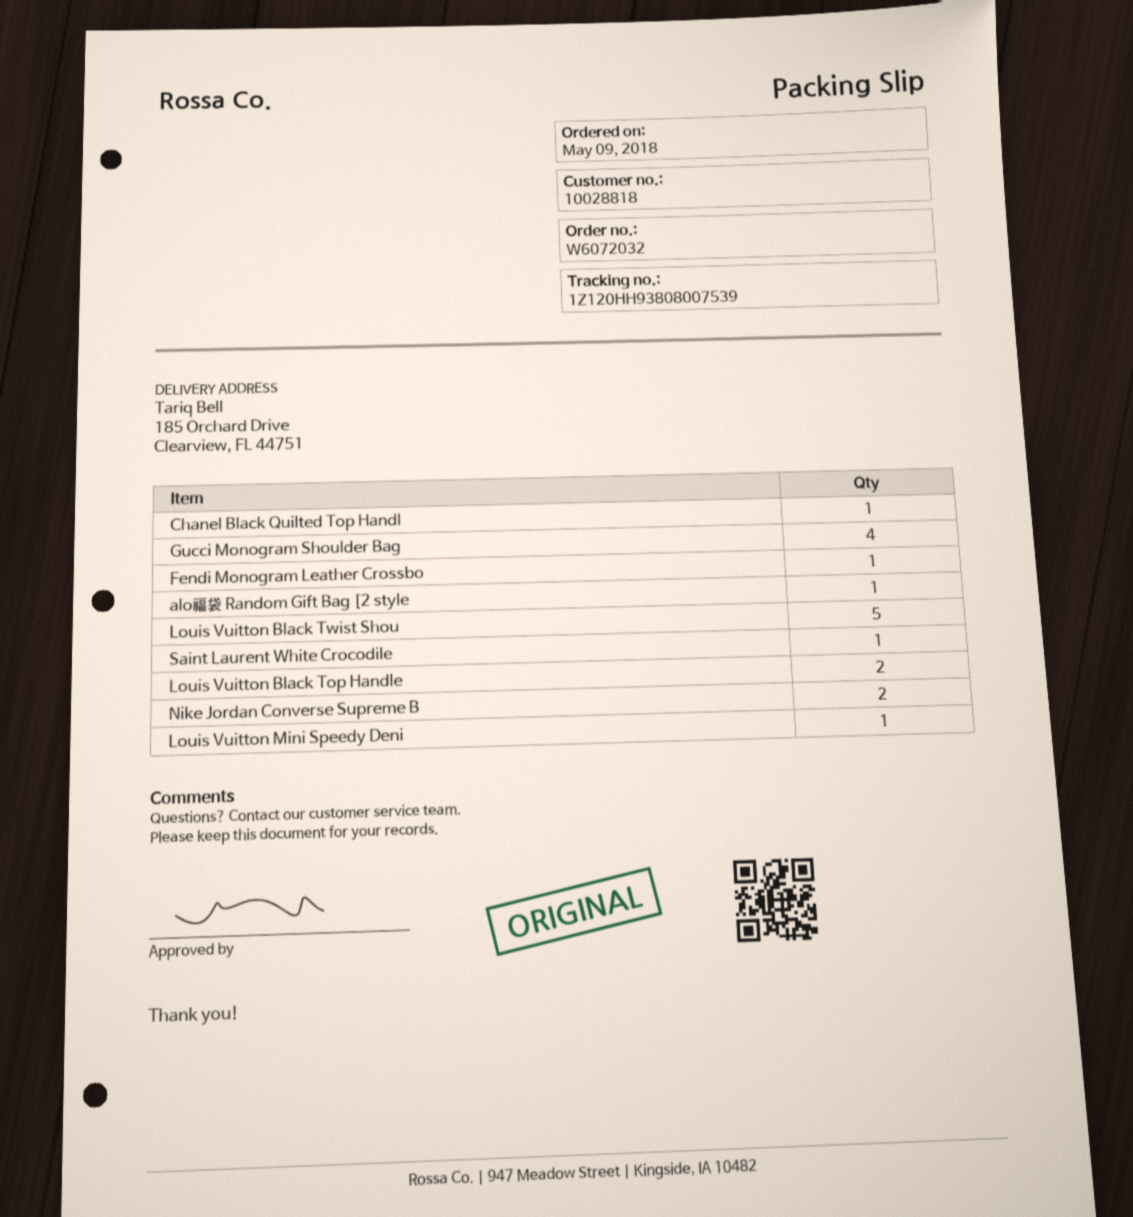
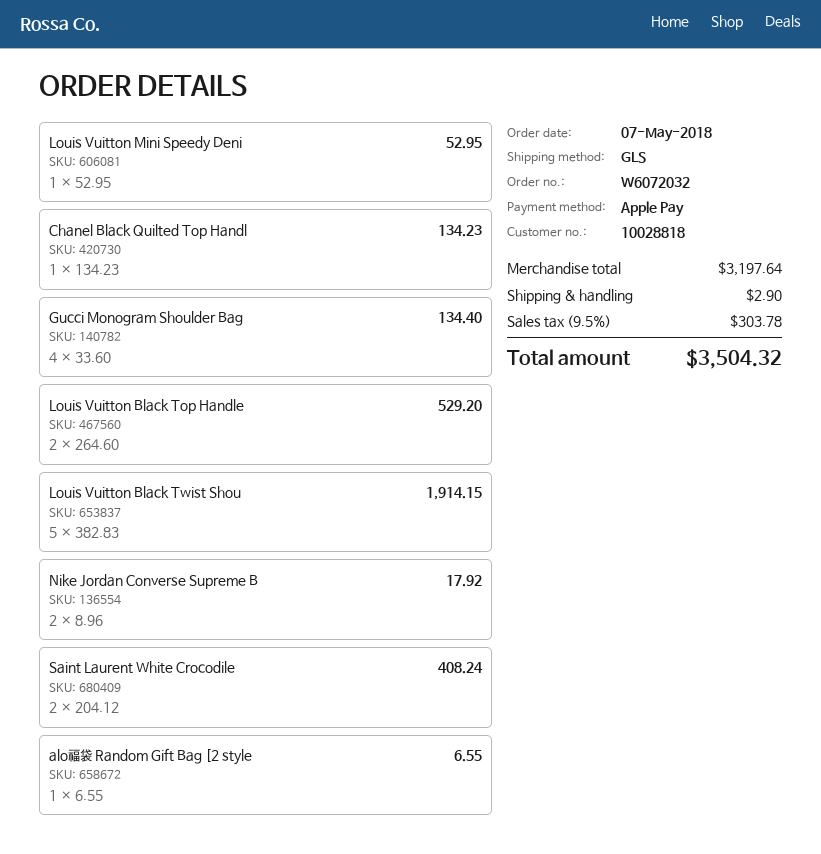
order date: 2018-05-09 -> 2018-05-07
Fendi Monogram Leather Crossbo: 1 -> none
Saint Laurent White Crocodile: 1 -> 2

